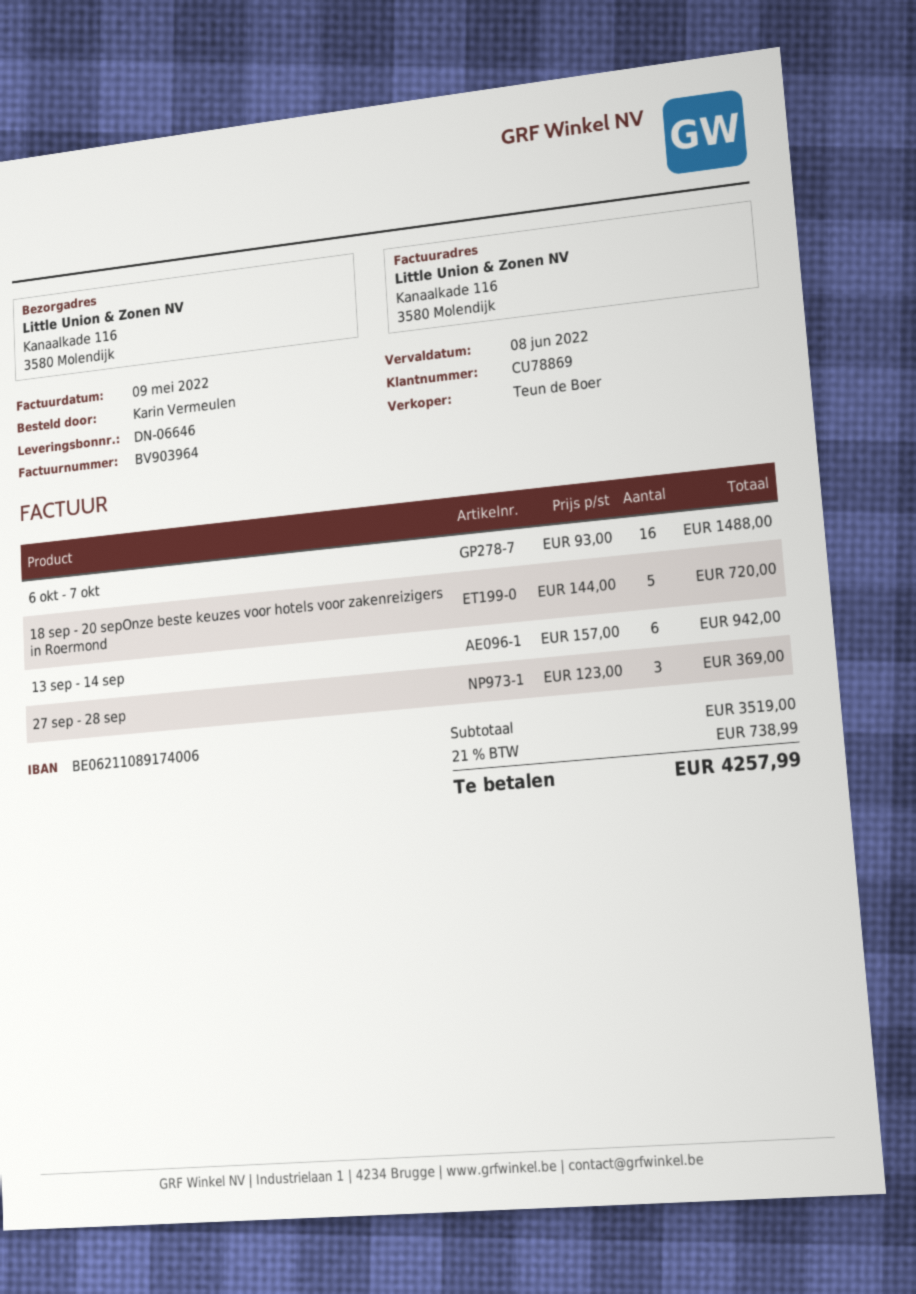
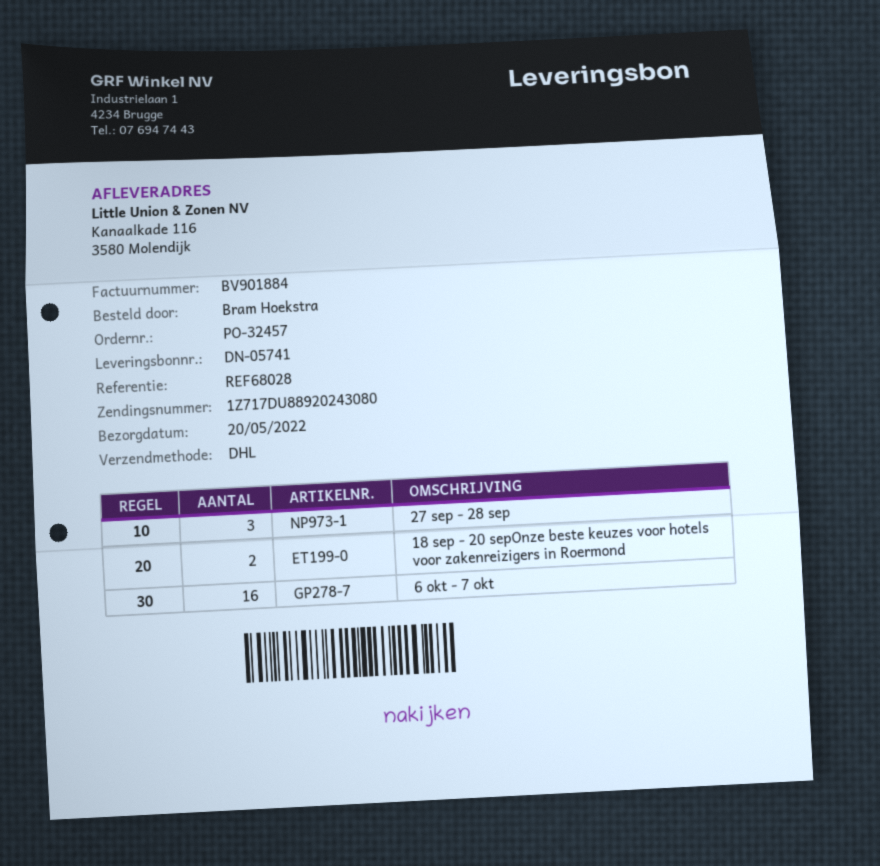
delivery note number: DN-06646 -> DN-05741
invoice number: BV903964 -> BV901884
ordered by: Karin Vermeulen -> Bram Hoekstra
18 sep - 20 sepOnze beste keuzes voor hotels voor zakenreizigers in Roermond: 5 -> 2
13 sep - 14 sep: 6 -> none

